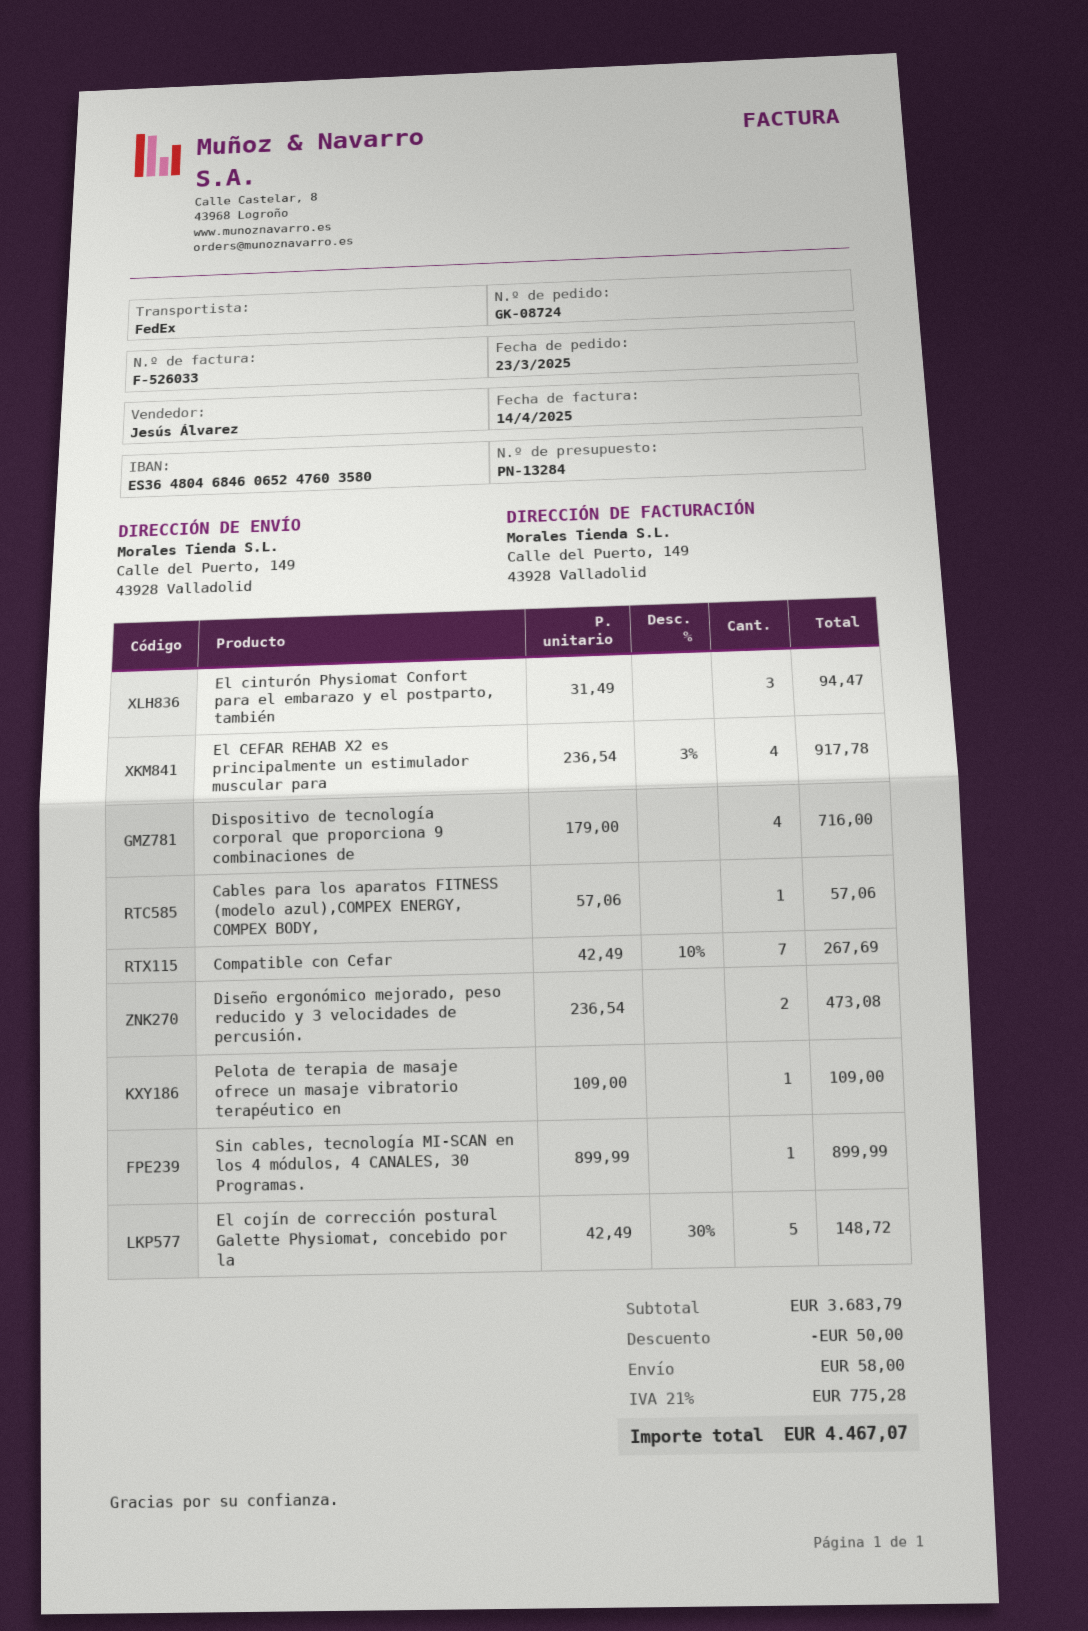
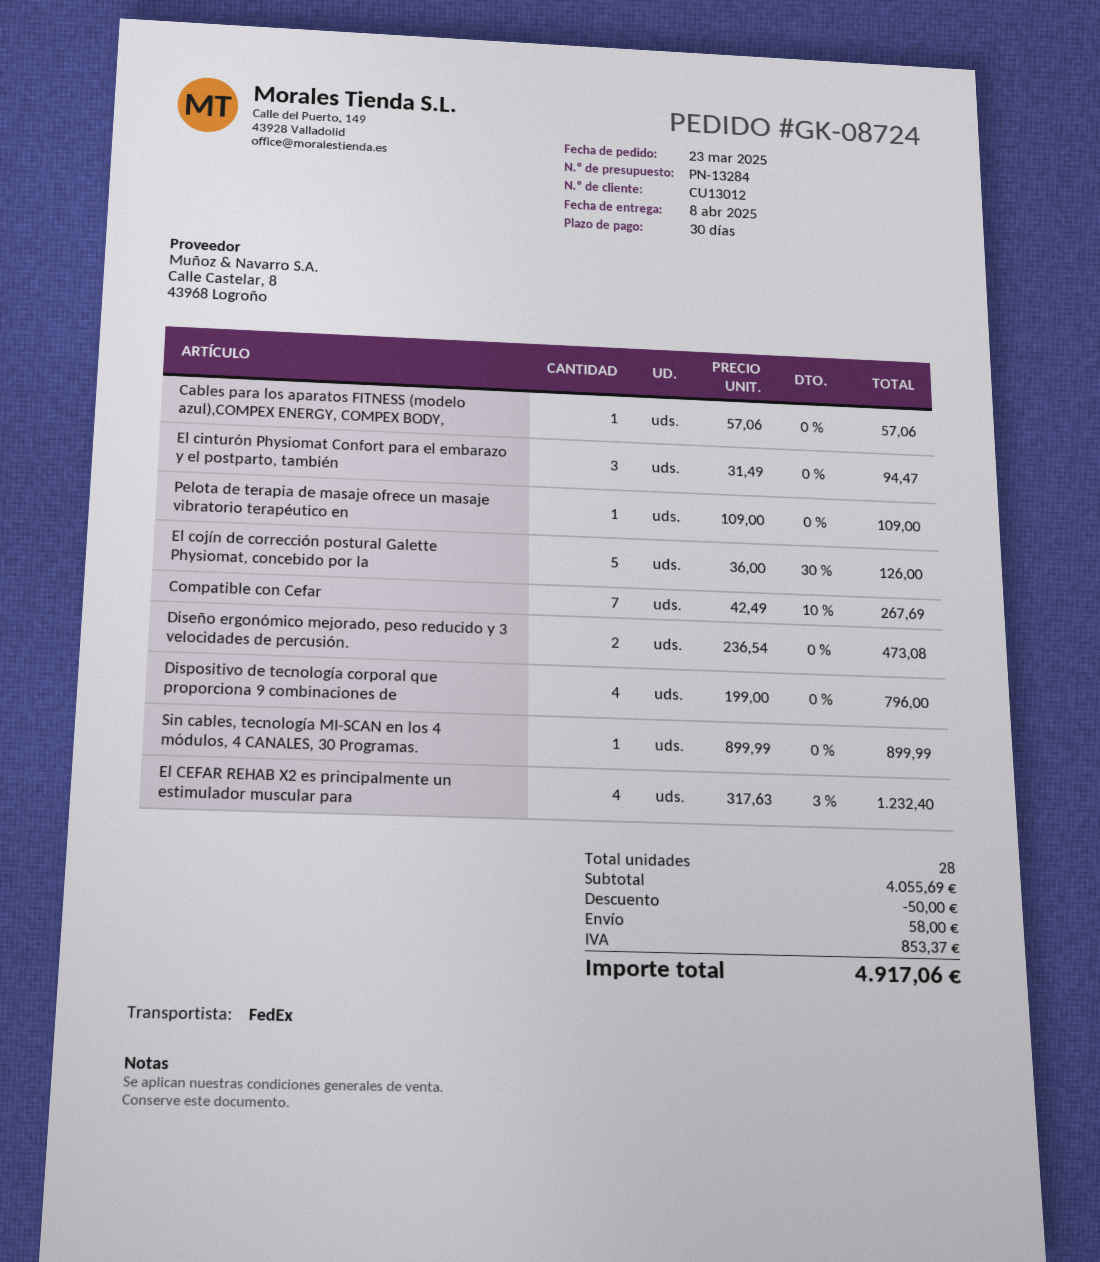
El CEFAR REHAB X2 es principalmente un estimulador muscular para: 4 x 236.54 - 3% = 917.78 -> 4 x 317.63 - 3% = 1232.40
Dispositivo de tecnología corporal que proporciona 9 combinaciones de: 4 x 179.00 = 716.00 -> 4 x 199.00 = 796.00
El cojín de corrección postural Galette Physiomat, concebido por la: 5 x 42.49 - 30% = 148.72 -> 5 x 36.00 - 30% = 126.00
subtotal: 3683.79 -> 4055.69
tax: 775.28 -> 853.37
total: 4467.07 -> 4917.06

